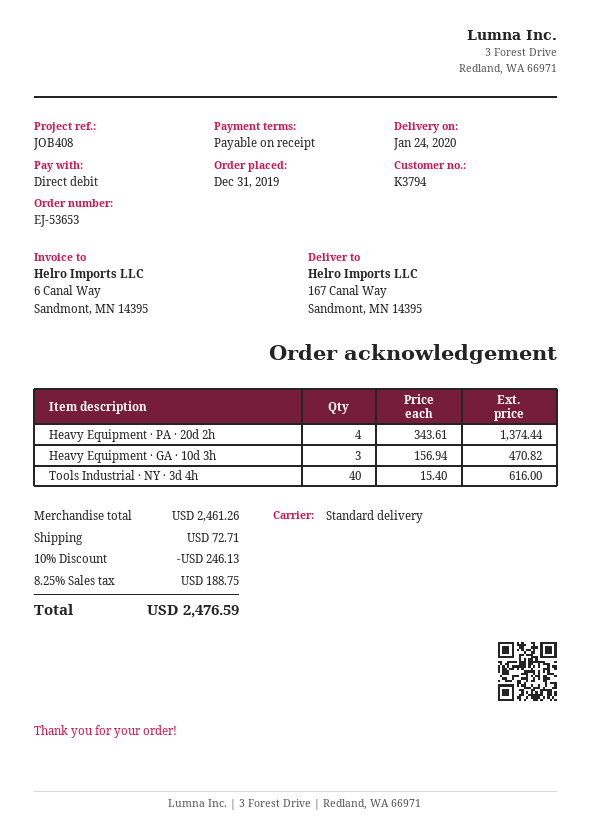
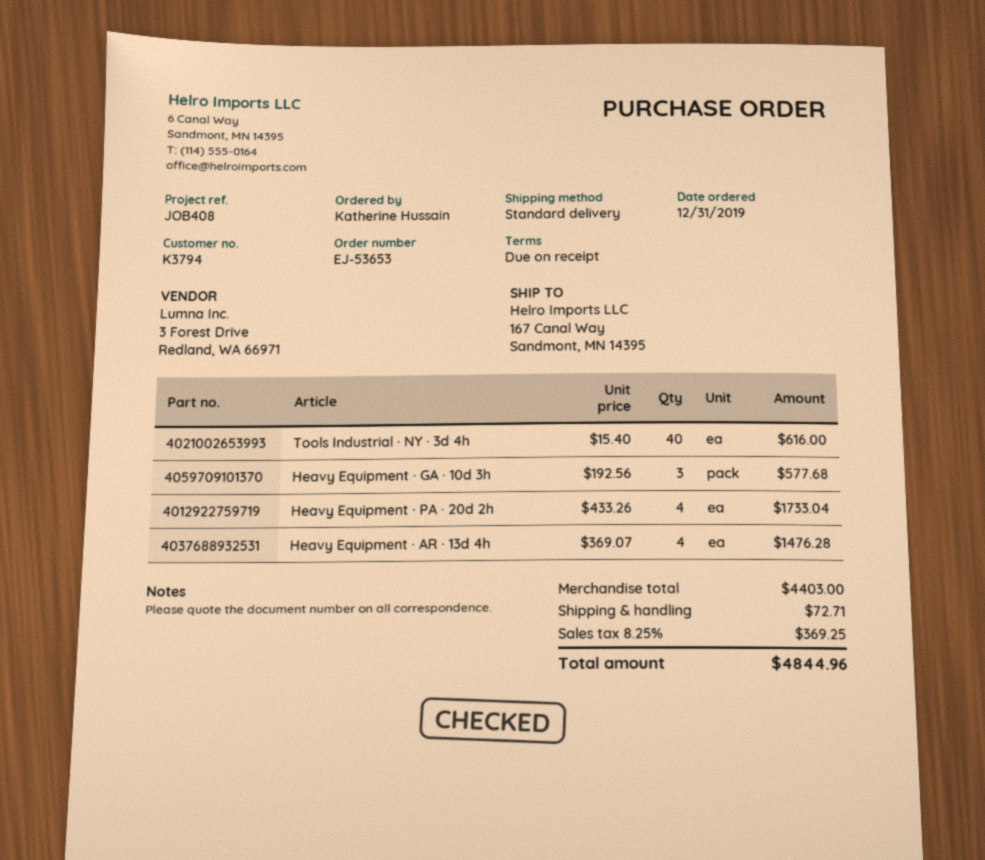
Heavy Equipment · PA · 20d 2h: 4 x 343.61 = 1374.44 -> 4 x 433.26 = 1733.04
Heavy Equipment · GA · 10d 3h: 3 x 156.94 = 470.82 -> 3 x 192.56 = 577.68
Heavy Equipment · AR · 13d 4h: none -> 4 x 369.07 = 1476.28
subtotal: 2461.26 -> 4403.00
discount: 10% = 246.13 -> none
tax: 8.25% = 188.75 -> 8.25% = 369.25
total: 2476.59 -> 4844.96

